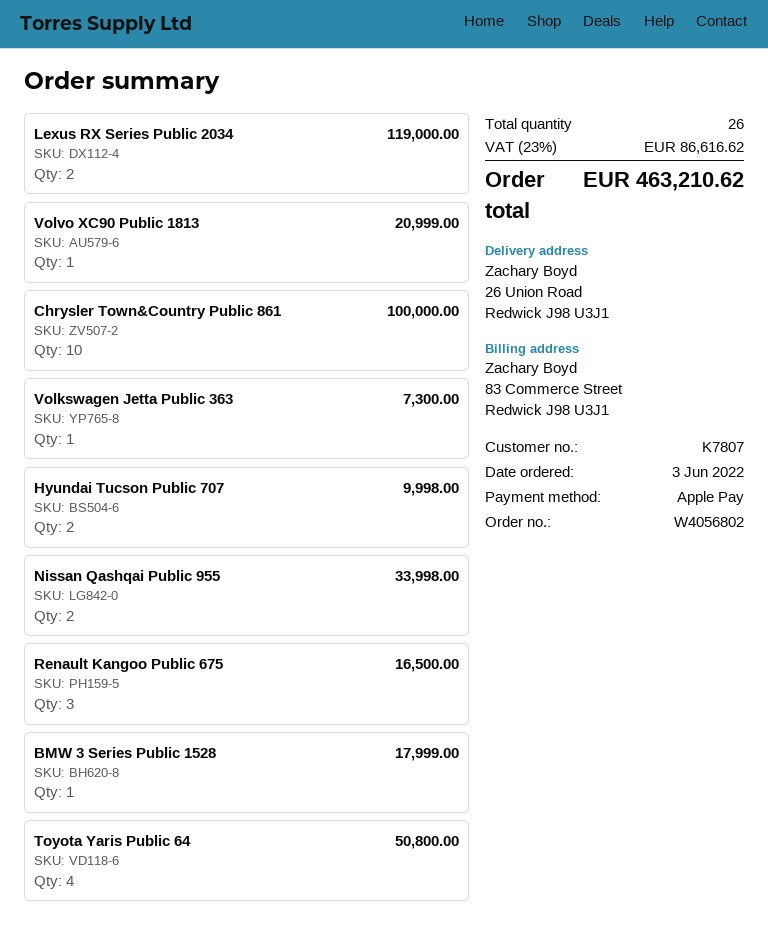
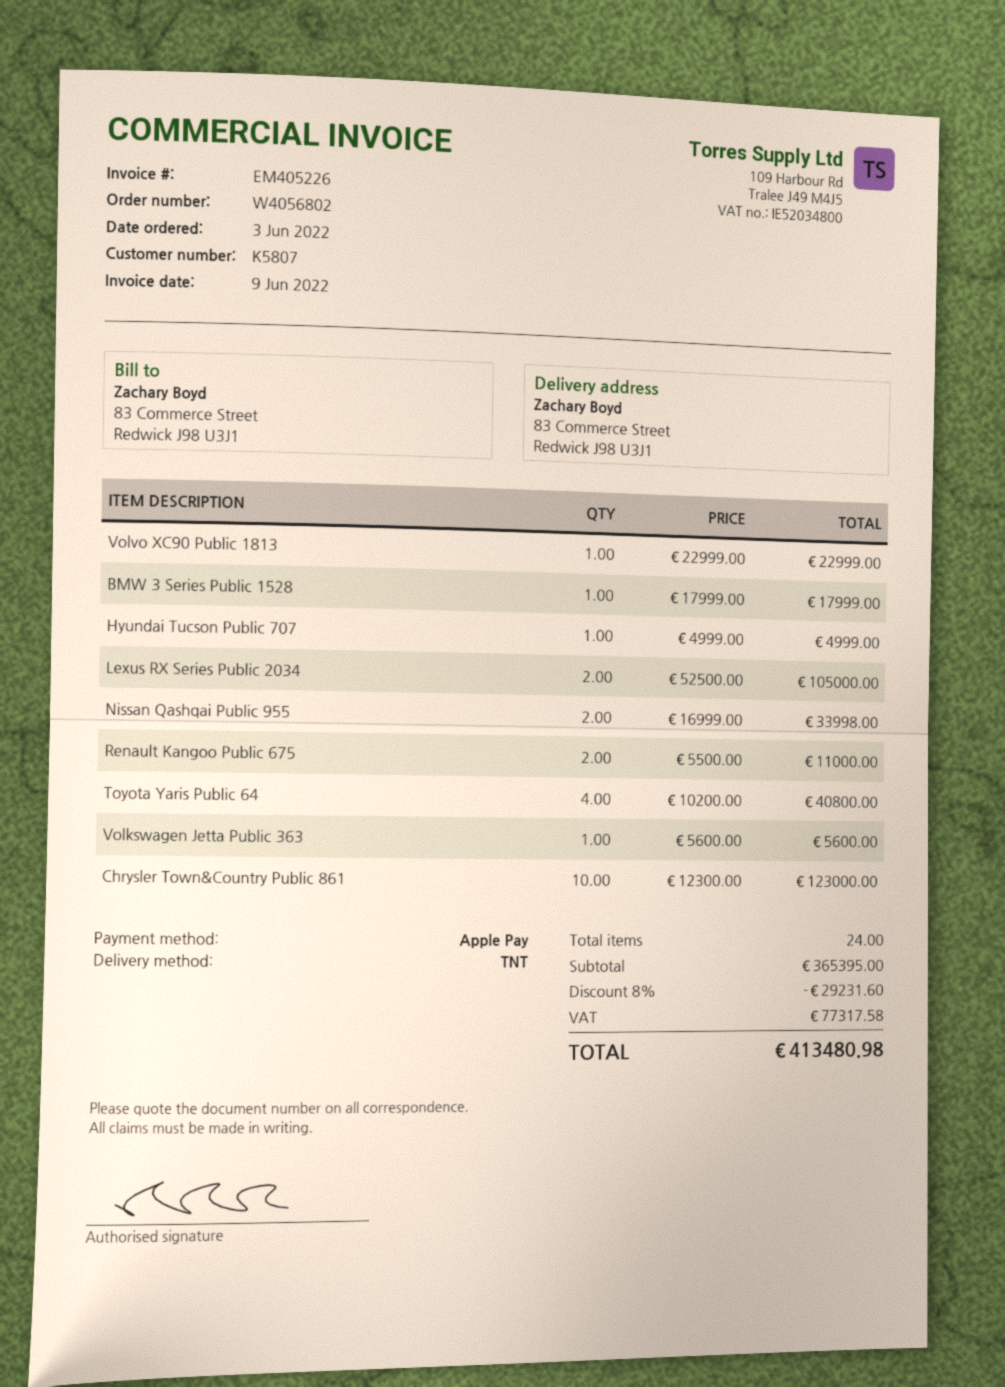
customer number: K7807 -> K5807
ship to: 26 Union Road, Redwick J98 U3J1 -> 83 Commerce Street, Redwick J98 U3J1
Lexus RX Series Public 2034: 2 for 119000.00 -> 2 for 105000.00
Volvo XC90 Public 1813: 1 for 20999.00 -> 1 for 22999.00
Chrysler Town&Country Public 861: 10 for 100000.00 -> 10 for 123000.00
Volkswagen Jetta Public 363: 1 for 7300.00 -> 1 for 5600.00
Hyundai Tucson Public 707: 2 for 9998.00 -> 1 for 4999.00
Renault Kangoo Public 675: 3 for 16500.00 -> 2 for 11000.00
Toyota Yaris Public 64: 4 for 50800.00 -> 4 for 40800.00
total quantity: 26 -> 24
discount: none -> 8% = 29231.60
tax: 86616.62 -> 77317.58
total: 463210.62 -> 413480.98

